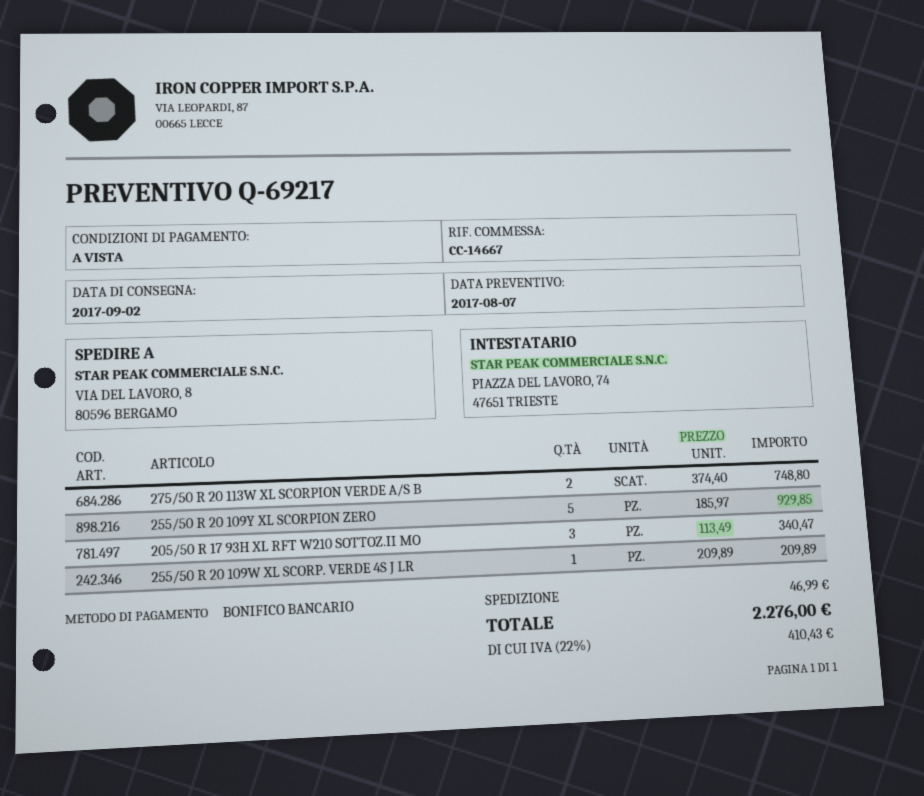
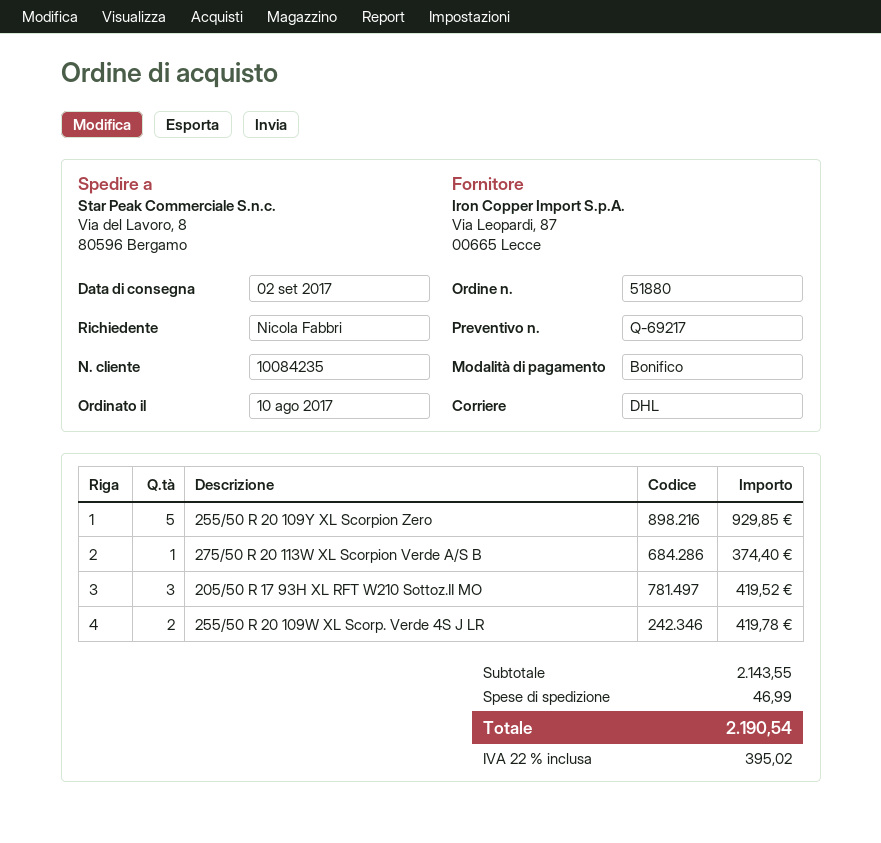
275/50 R 20 113W XL SCORPION VERDE A/S B: 2 for 748.80 -> 1 for 374.40
205/50 R 17 93H XL RFT W210 SOTTOZ.II MO: 3 for 340.47 -> 3 for 419.52
255/50 R 20 109W XL SCORP. VERDE 4S J LR: 1 for 209.89 -> 2 for 419.78
tax: 22% = 410.43 -> 22% = 395.02
total: 2276.00 -> 2190.54

